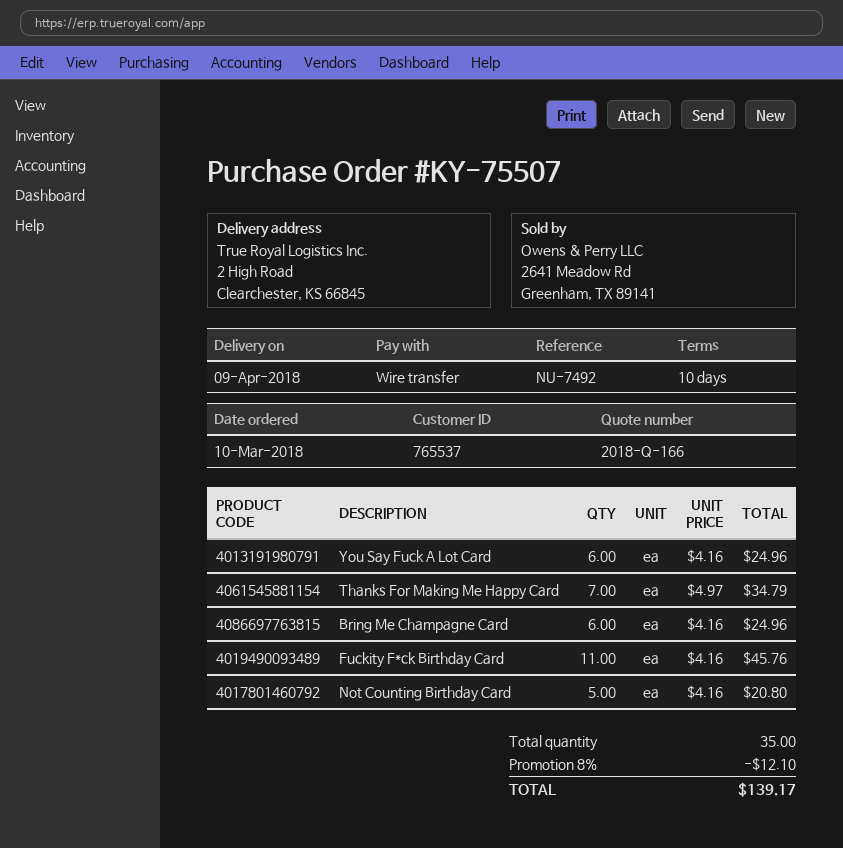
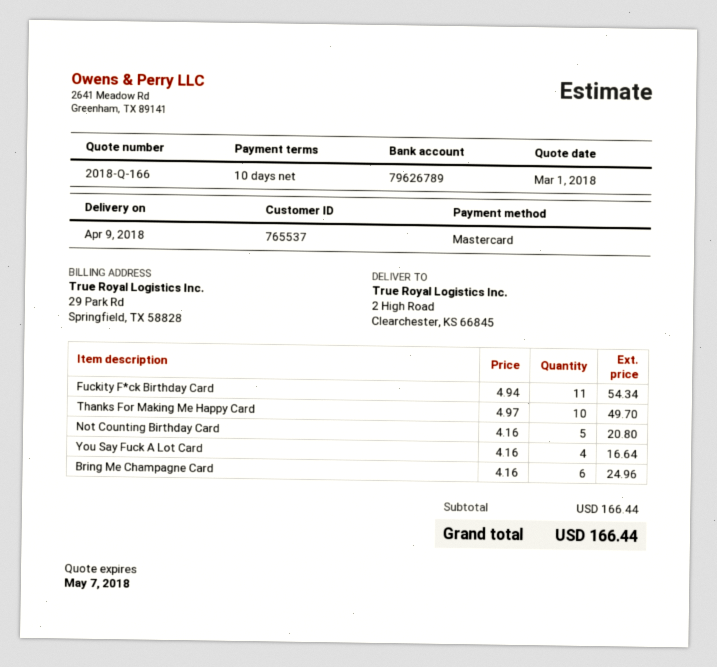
payment method: bank transfer -> Mastercard
You Say Fuck A Lot Card: 6 x 4.16 = 24.96 -> 4 x 4.16 = 16.64
Thanks For Making Me Happy Card: 7 x 4.97 = 34.79 -> 10 x 4.97 = 49.70
Fuckity F*ck Birthday Card: 11 x 4.16 = 45.76 -> 11 x 4.94 = 54.34
discount: 8% = 12.10 -> none
total: 139.17 -> 166.44

